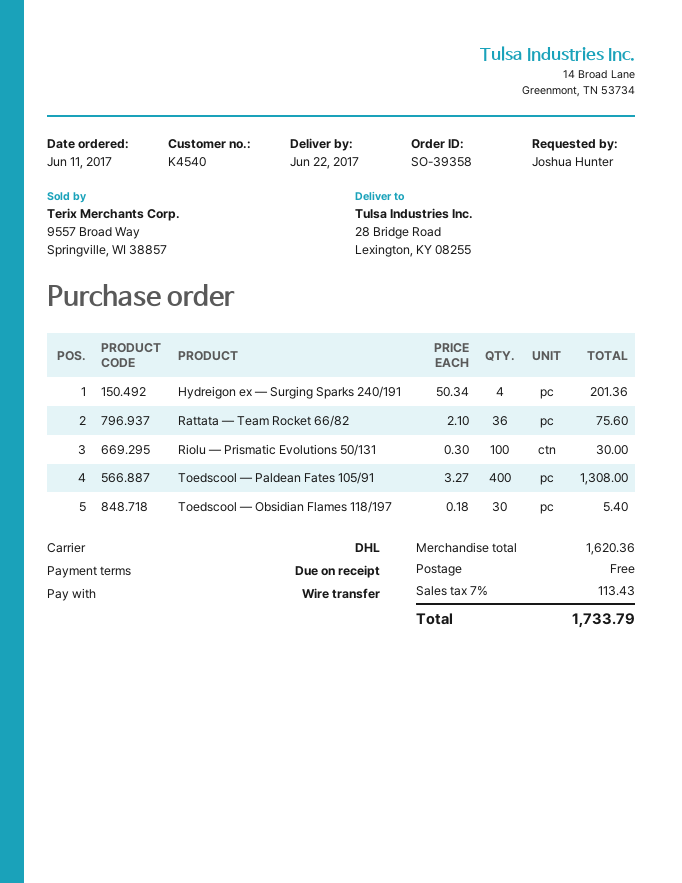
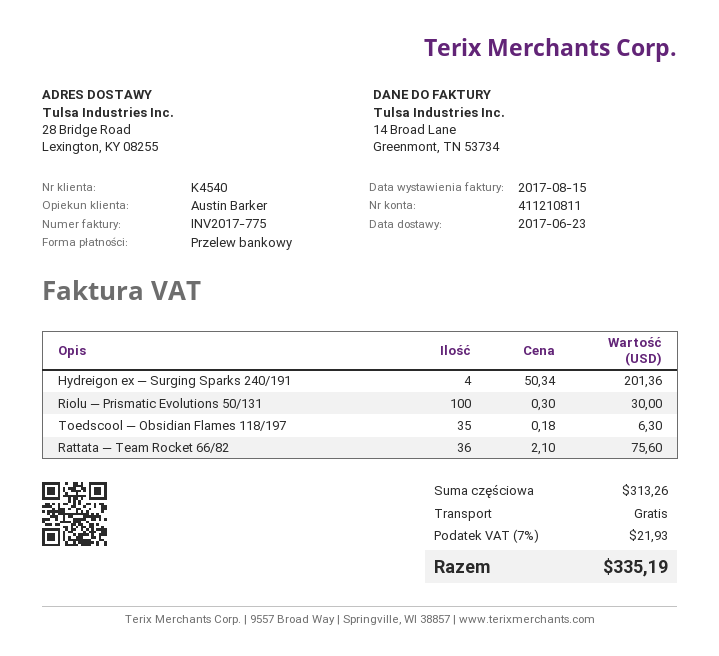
delivery date: 2017-06-22 -> 2017-06-23
Toedscool — Paldean Fates 105/91: 400 x 3.27 = 1308.00 -> none
Toedscool — Obsidian Flames 118/197: 30 x 0.18 = 5.40 -> 35 x 0.18 = 6.30
subtotal: 1620.36 -> 313.26
tax: 7% = 113.43 -> 7% = 21.93
total: 1733.79 -> 335.19

